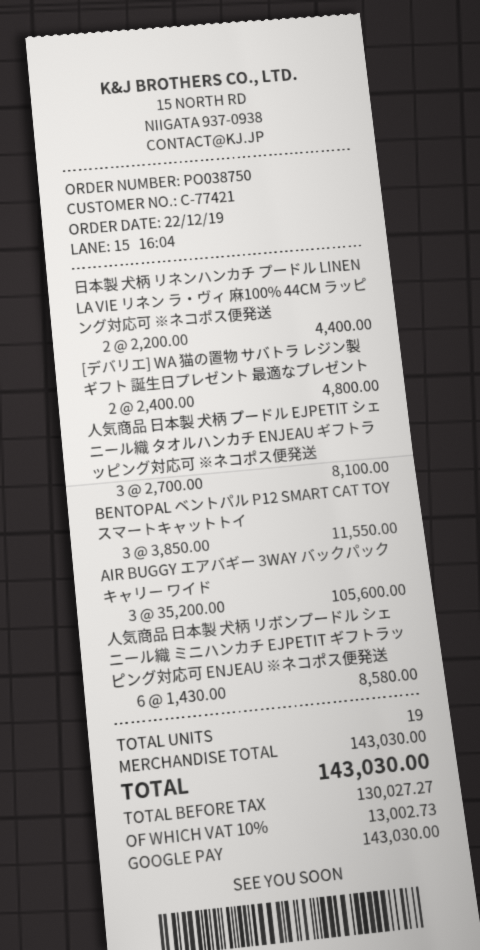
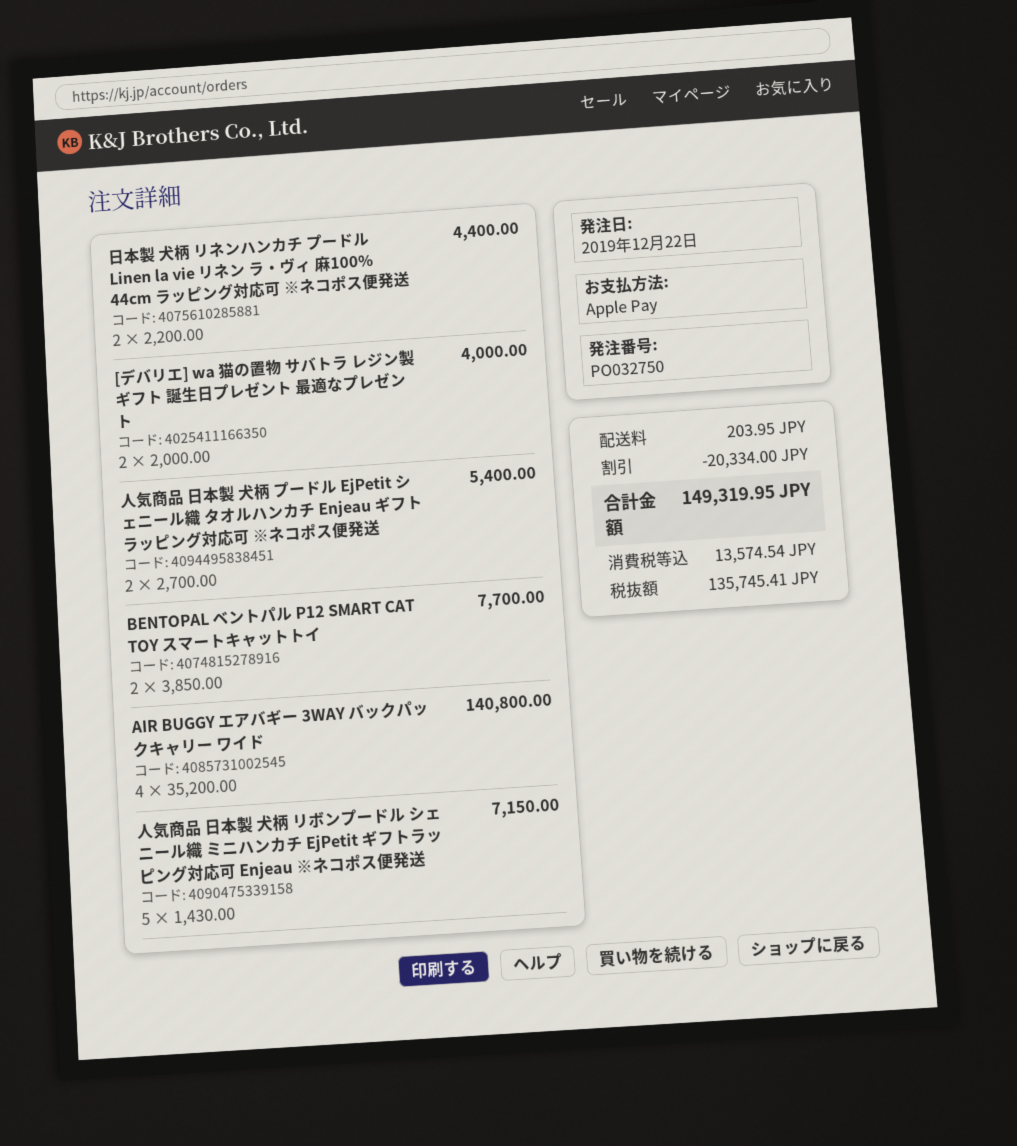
order number: PO038750 -> PO032750
payment method: Google Pay -> Apple Pay
[デバリエ] WA 猫の置物 サバトラ レジン製 ギフト 誕生日プレゼント 最適なプレゼント: 2 x 2400.00 = 4800.00 -> 2 x 2000.00 = 4000.00
人気商品 日本製 犬柄 プードル EJPETIT シェニール織 タオルハンカチ ENJEAU ギフトラッピング対応可 ※ネコポス便発送: 3 x 2700.00 = 8100.00 -> 2 x 2700.00 = 5400.00
BENTOPAL ベントパル P12 SMART CAT TOY スマートキャットトイ: 3 x 3850.00 = 11550.00 -> 2 x 3850.00 = 7700.00
AIR BUGGY エアバギー 3WAY バックパックキャリー ワイド: 3 x 35200.00 = 105600.00 -> 4 x 35200.00 = 140800.00
人気商品 日本製 犬柄 リボンプードル シェニール織 ミニハンカチ EJPETIT ギフトラッピング対応可 ENJEAU ※ネコポス便発送: 6 x 1430.00 = 8580.00 -> 5 x 1430.00 = 7150.00
discount: none -> 20334.00
shipping: none -> 203.95
net: 130027.27 -> 135745.41
tax: 13002.73 -> 13574.54
total: 143030.00 -> 149319.95

